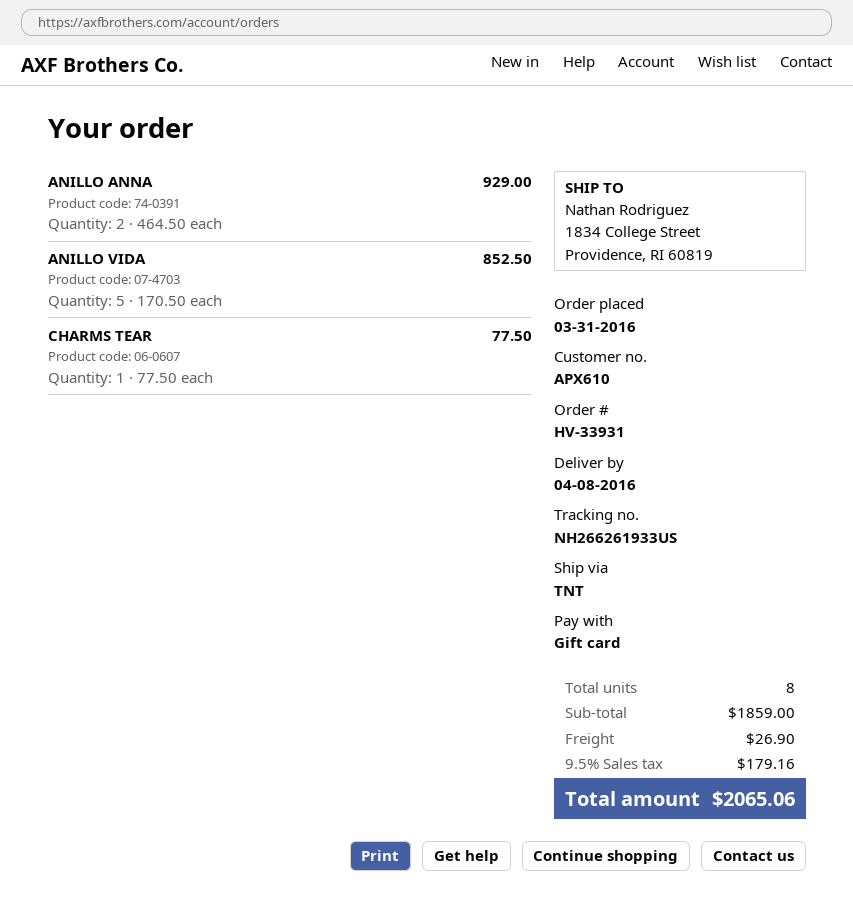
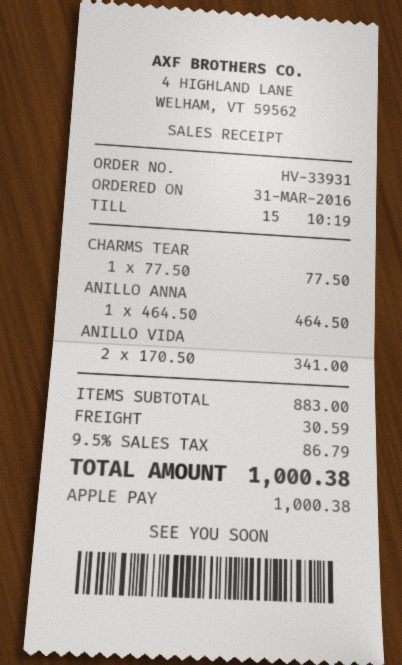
payment method: gift card -> Apple Pay
ANILLO ANNA: 2 x 464.50 = 929.00 -> 1 x 464.50 = 464.50
ANILLO VIDA: 5 x 170.50 = 852.50 -> 2 x 170.50 = 341.00
subtotal: 1859.00 -> 883.00
shipping: 26.90 -> 30.59
tax: 9.5% = 179.16 -> 9.5% = 86.79
total: 2065.06 -> 1000.38

